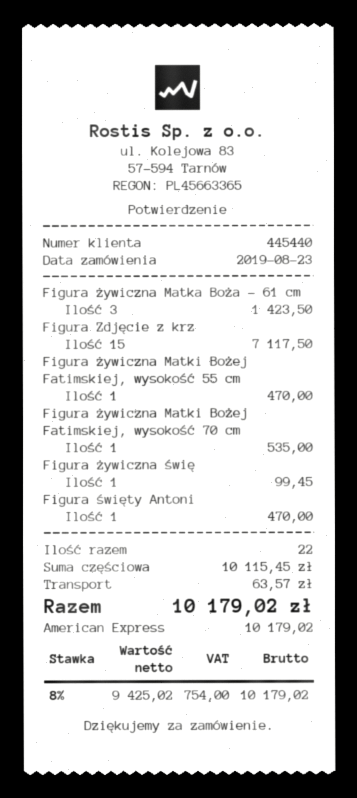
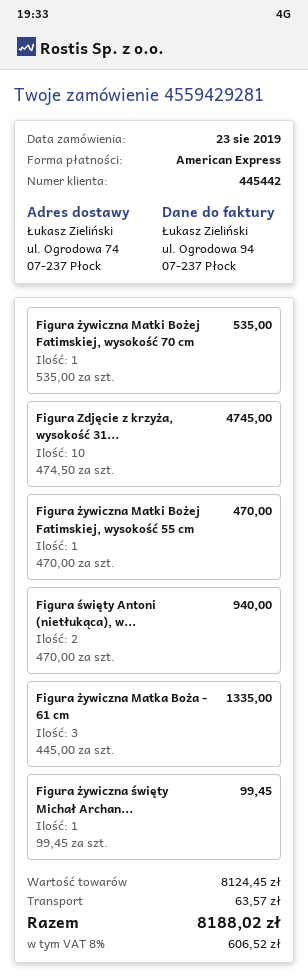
customer number: 445440 -> 445442
Figura żywiczna Matka Boża - 61 cm: 3 for 1423.50 -> 3 for 1335.00
Figura Zdjęcie z krz: 15 for 7117.50 -> 10 for 4745.00
Figura święty Antoni: 1 for 470.00 -> 2 for 940.00
subtotal: 10115.45 -> 8124.45
tax: 8% = 754.00 -> 8% = 606.52
total: 10179.02 -> 8188.02

